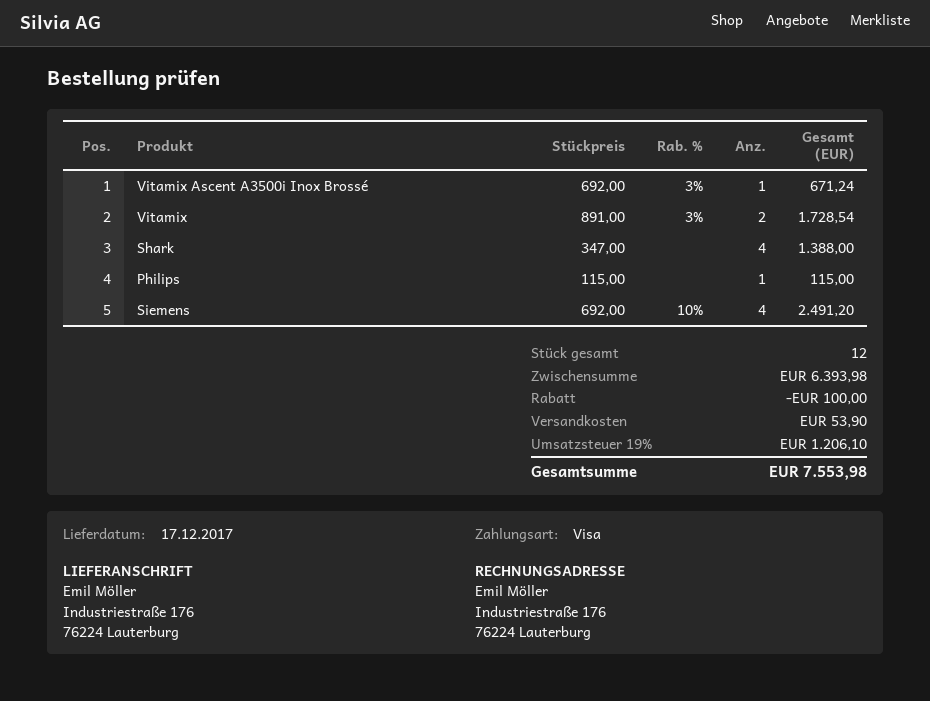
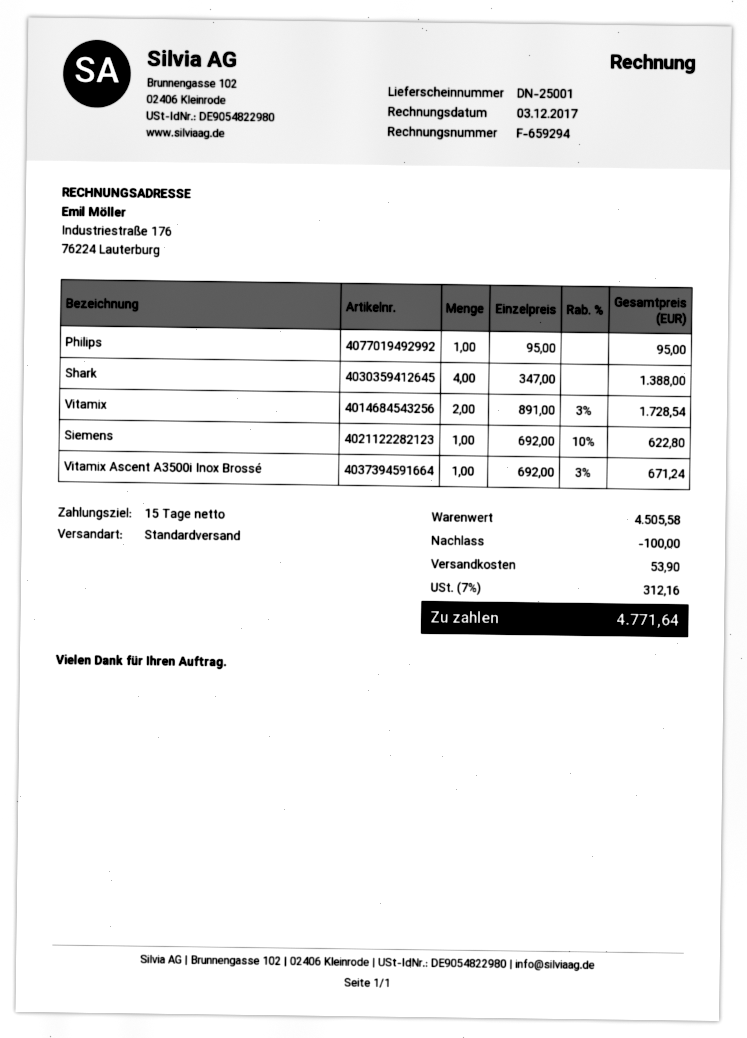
Philips: 1 x 115.00 = 115.00 -> 1 x 95.00 = 95.00
Siemens: 4 x 692.00 - 10% = 2491.20 -> 1 x 692.00 - 10% = 622.80
subtotal: 6393.98 -> 4505.58
tax: 19% = 1206.10 -> 7% = 312.16
total: 7553.98 -> 4771.64

